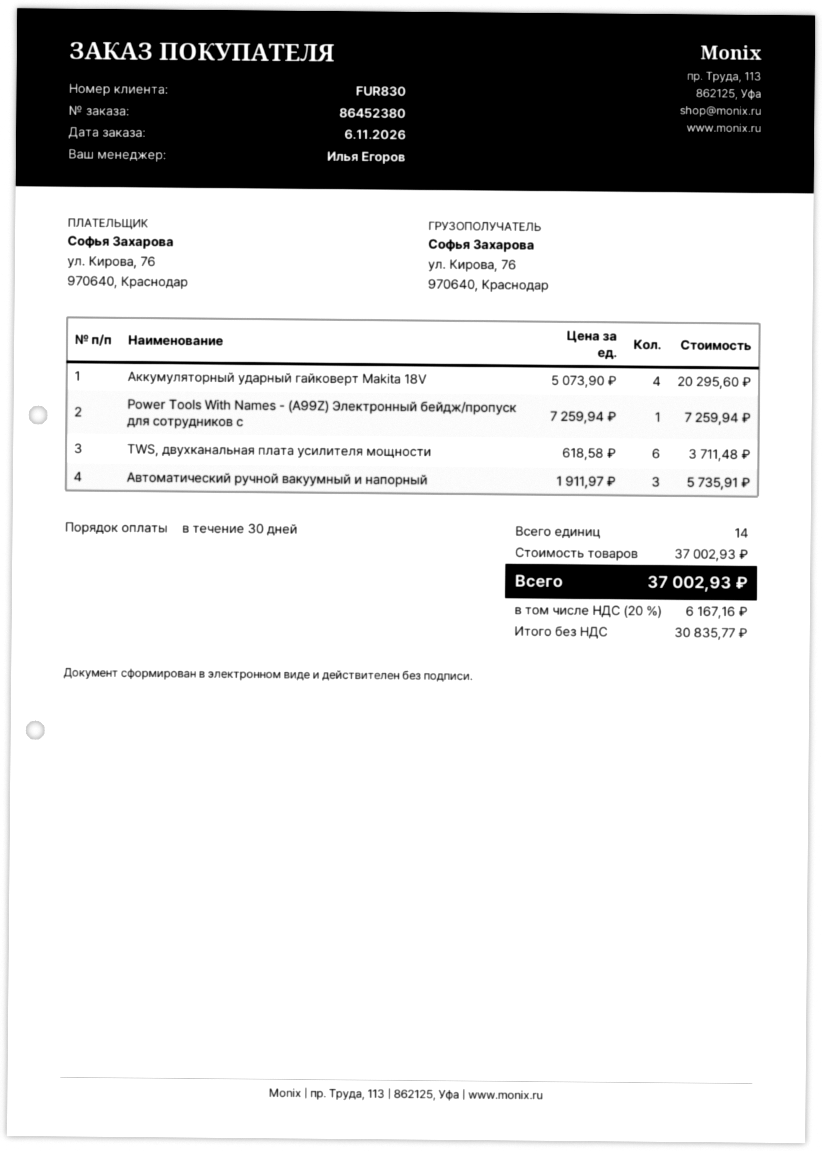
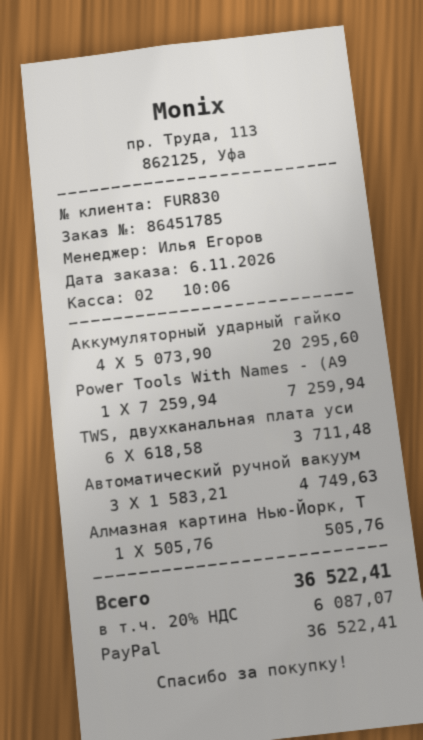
order number: 86452380 -> 86451785
Автоматический ручной вакуумный и напорный: 3 x 1911.97 = 5735.91 -> 3 x 1583.21 = 4749.63
Алмазная картина Нью-Йорк, Т: none -> 1 x 505.76 = 505.76
tax: 20% = 6167.16 -> 20% = 6087.07
total: 37002.93 -> 36522.41

